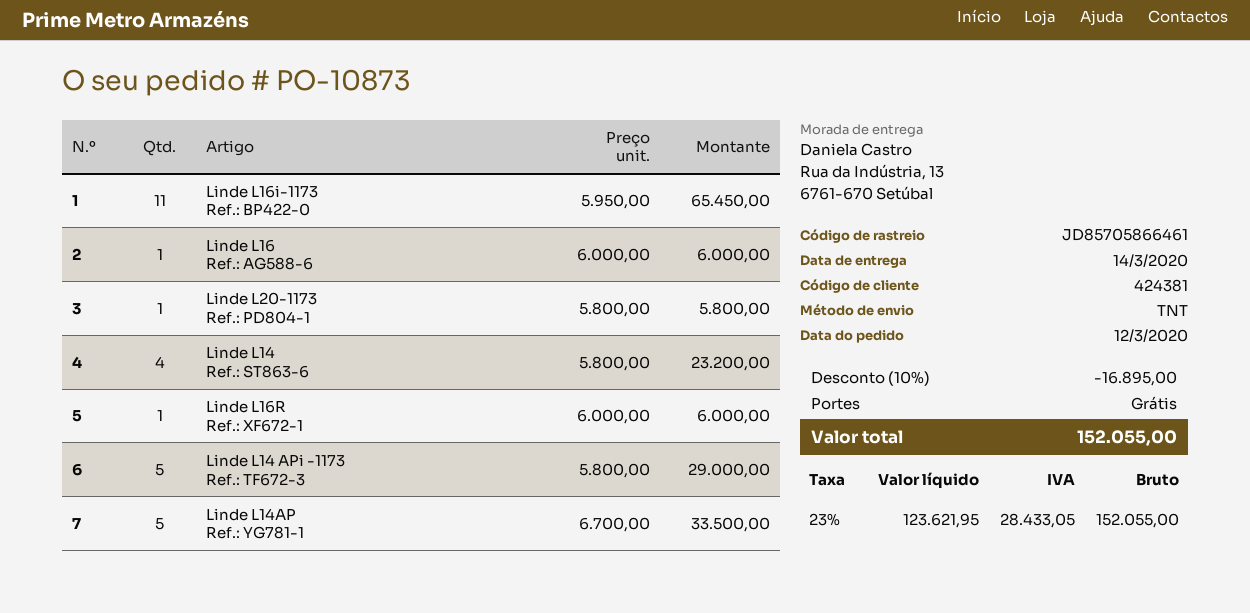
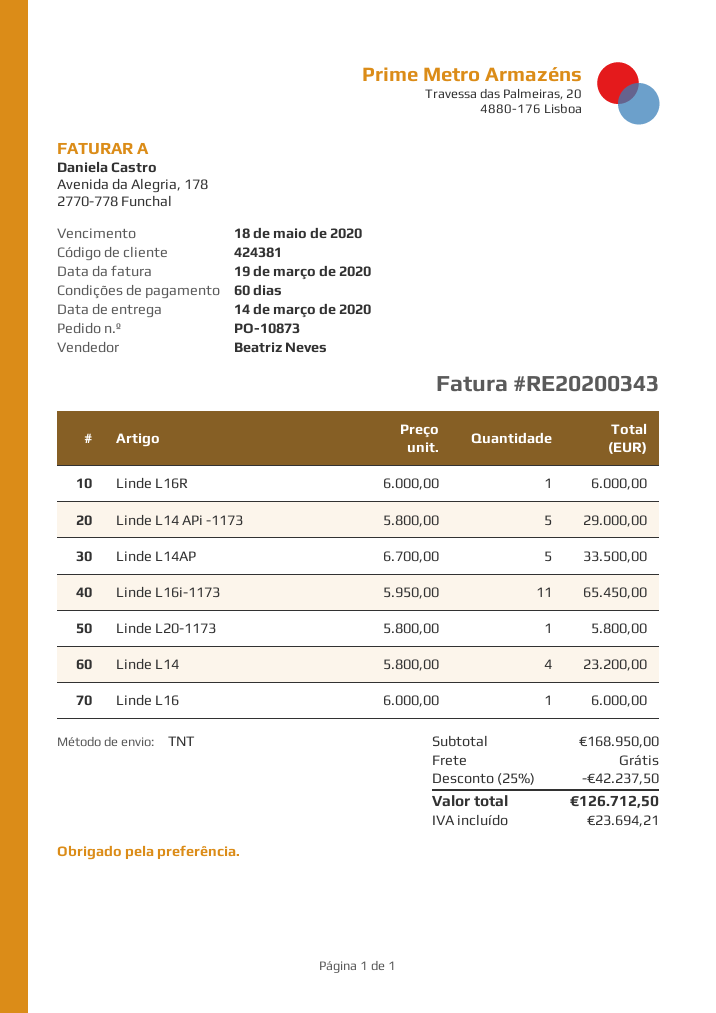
discount: 10% = 16895.00 -> 25% = 42237.50
tax: 28433.05 -> 23694.21
total: 152055.00 -> 126712.50

